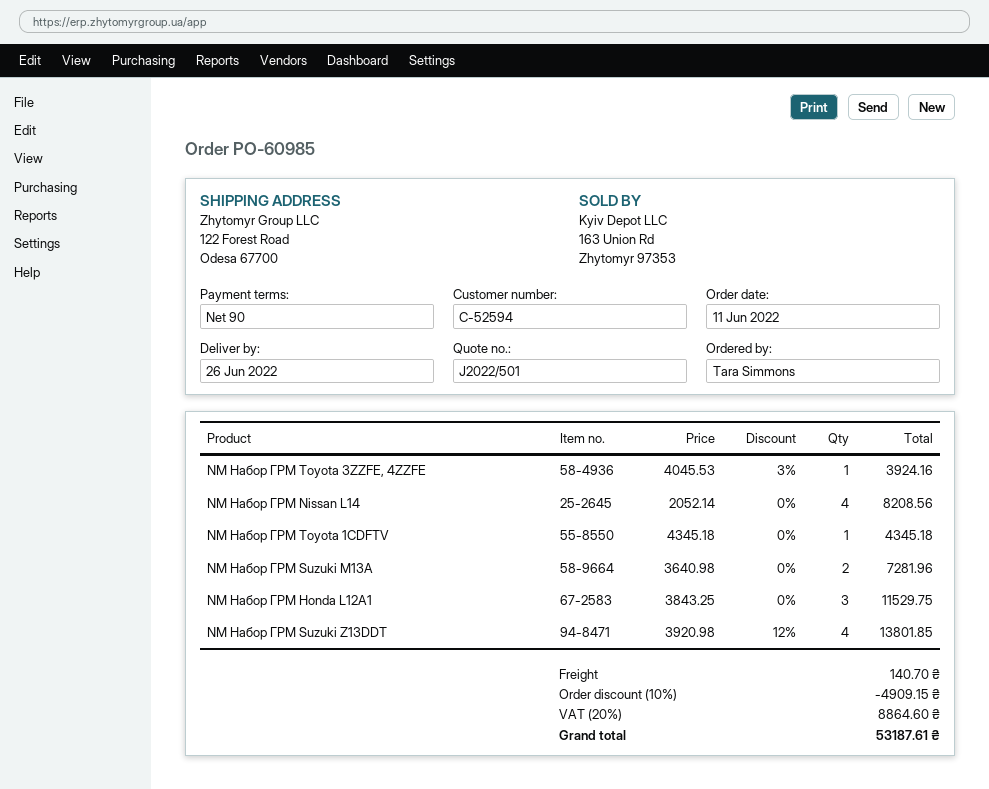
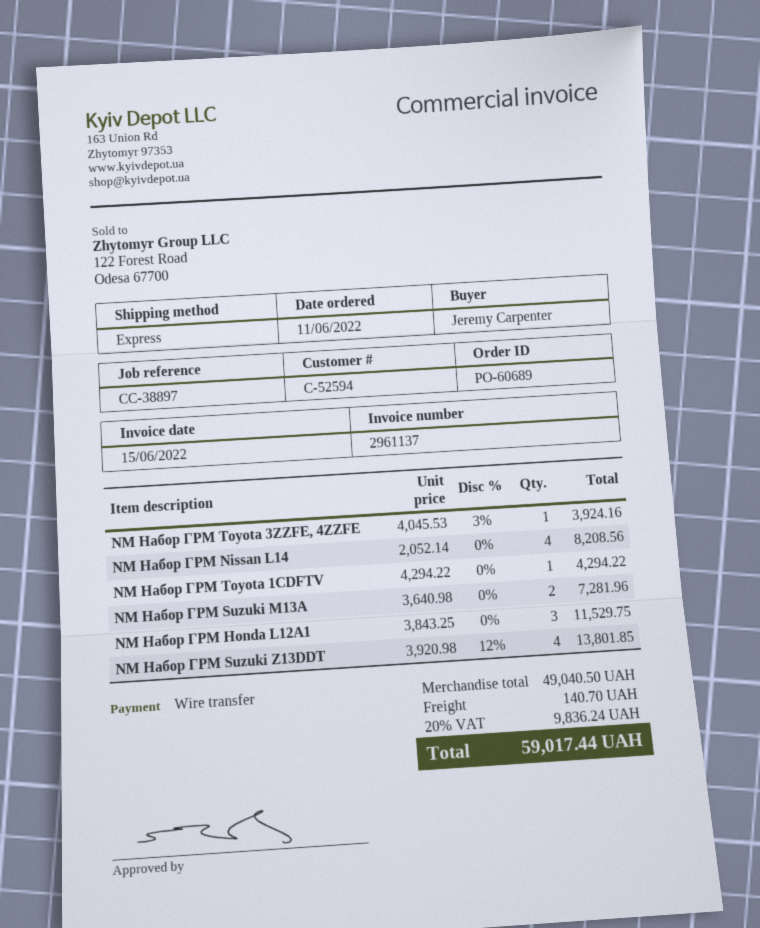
order number: PO-60985 -> PO-60689
ordered by: Tara Simmons -> Jeremy Carpenter
NM Набор ГРМ Toyota 1CDFTV: 1 x 4345.18 = 4345.18 -> 1 x 4294.22 = 4294.22
discount: 10% = 4909.15 -> none
tax: 20% = 8864.60 -> 20% = 9836.24
total: 53187.61 -> 59017.44

